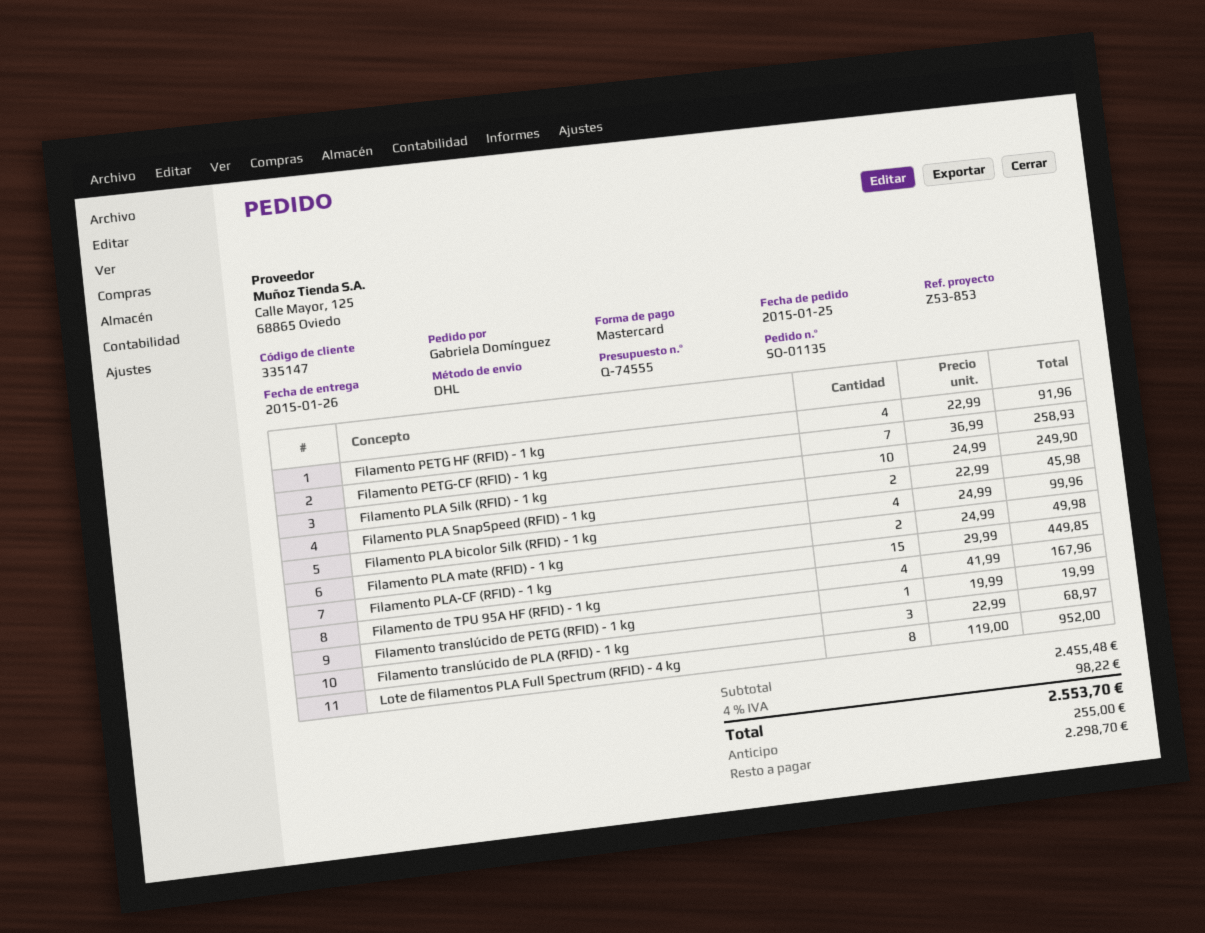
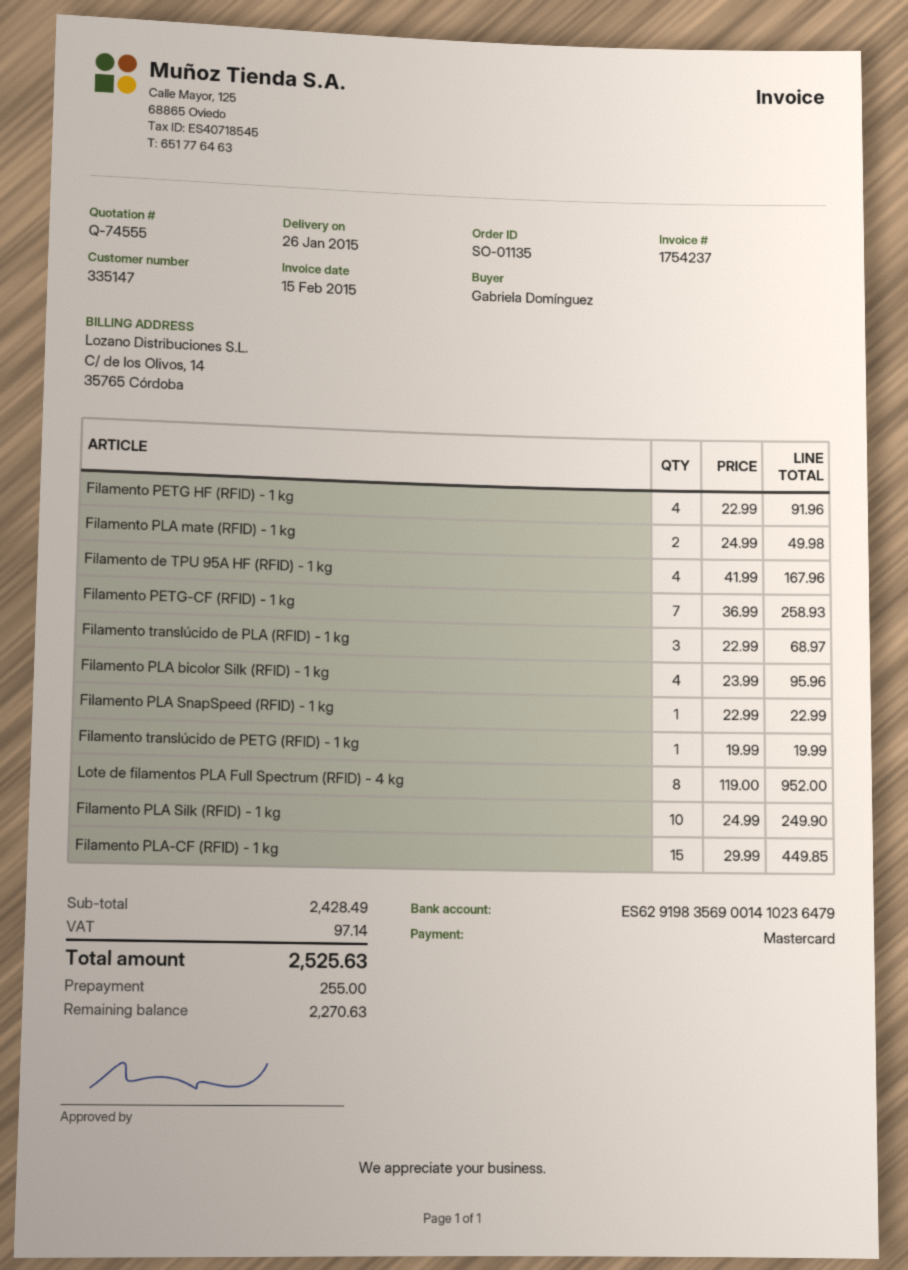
Filamento PLA SnapSpeed (RFID) - 1 kg: 2 x 22.99 = 45.98 -> 1 x 22.99 = 22.99
Filamento PLA bicolor Silk (RFID) - 1 kg: 4 x 24.99 = 99.96 -> 4 x 23.99 = 95.96
subtotal: 2455.48 -> 2428.49
tax: 98.22 -> 97.14
total: 2553.70 -> 2525.63
balance: 2298.70 -> 2270.63

